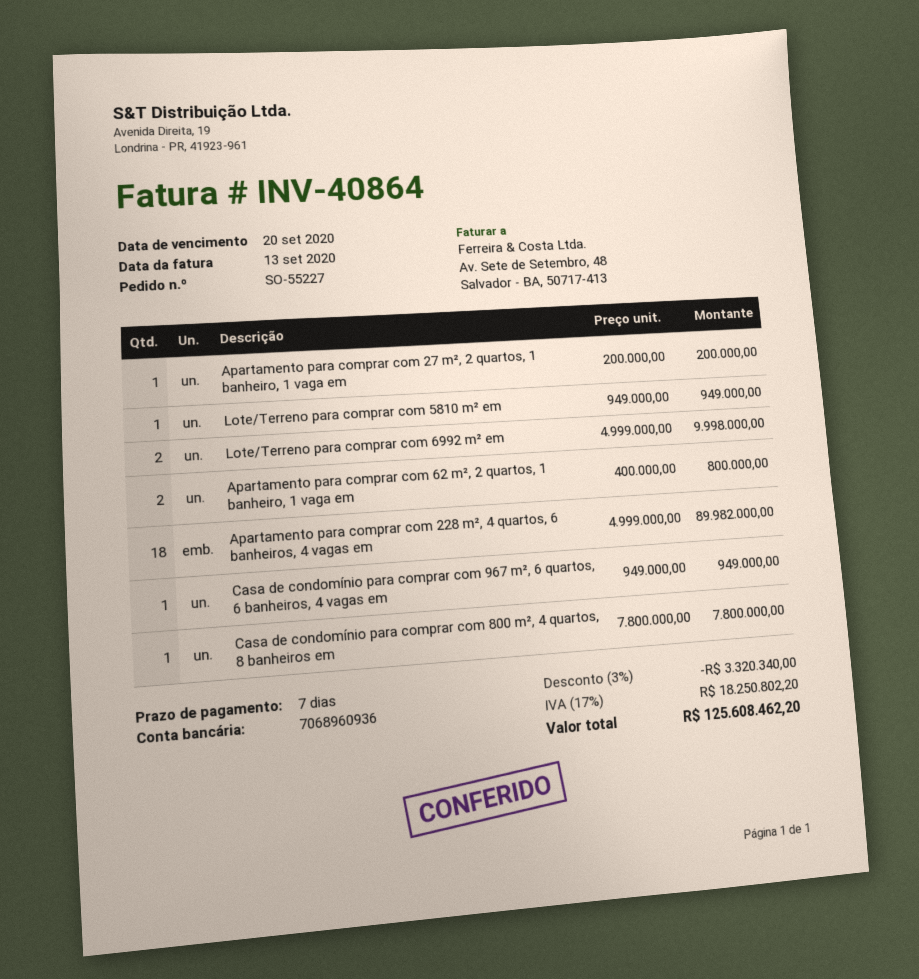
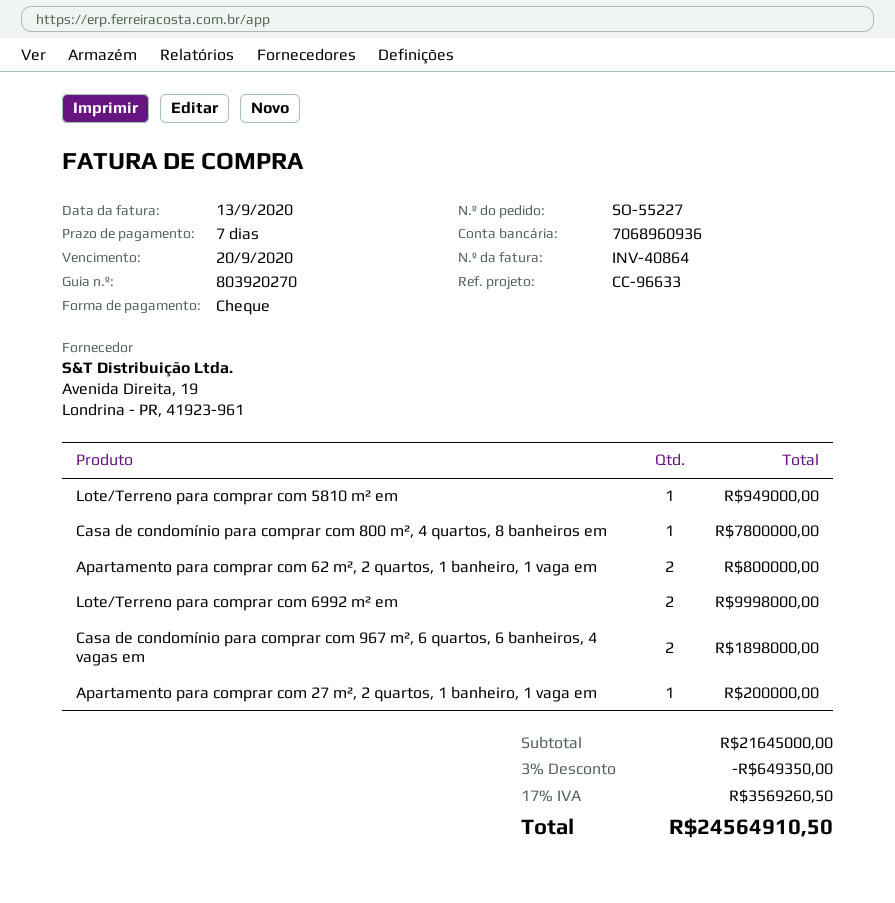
Apartamento para comprar com 228 m², 4 quartos, 6 banheiros, 4 vagas em: 18 for 89982000.00 -> none
Casa de condomínio para comprar com 967 m², 6 quartos, 6 banheiros, 4 vagas em: 1 for 949000.00 -> 2 for 1898000.00
discount: 3% = 3320340.00 -> 3% = 649350.00
tax: 17% = 18250802.20 -> 17% = 3569260.50
total: 125608462.20 -> 24564910.50

